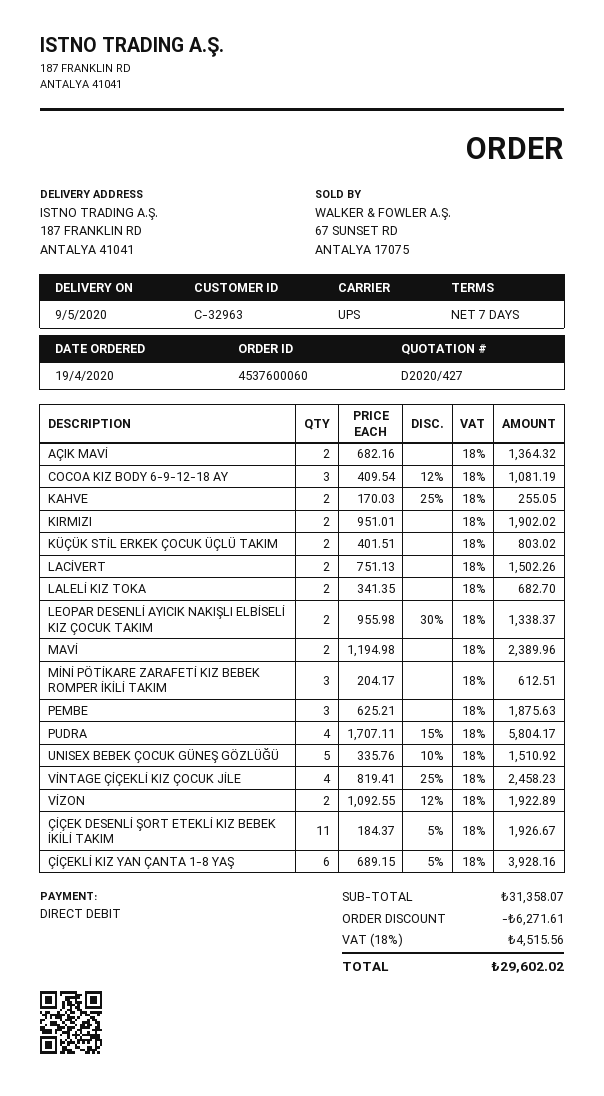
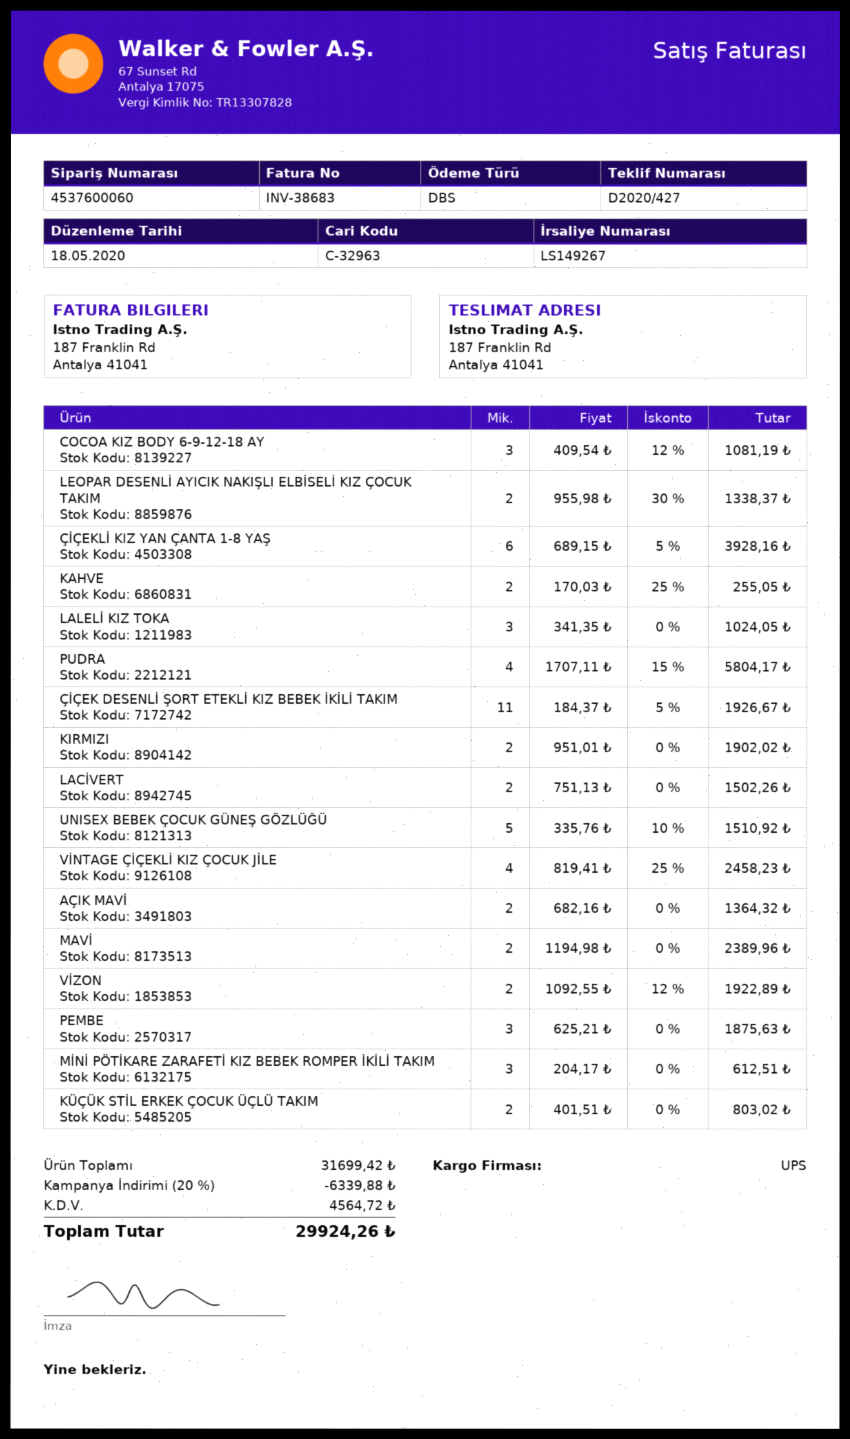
LALELİ KIZ TOKA: 2 x 341.35 = 682.70 -> 3 x 341.35 = 1024.05
subtotal: 31358.07 -> 31699.42
discount: 6271.61 -> 6339.88
tax: 4515.56 -> 4564.72
total: 29602.02 -> 29924.26

